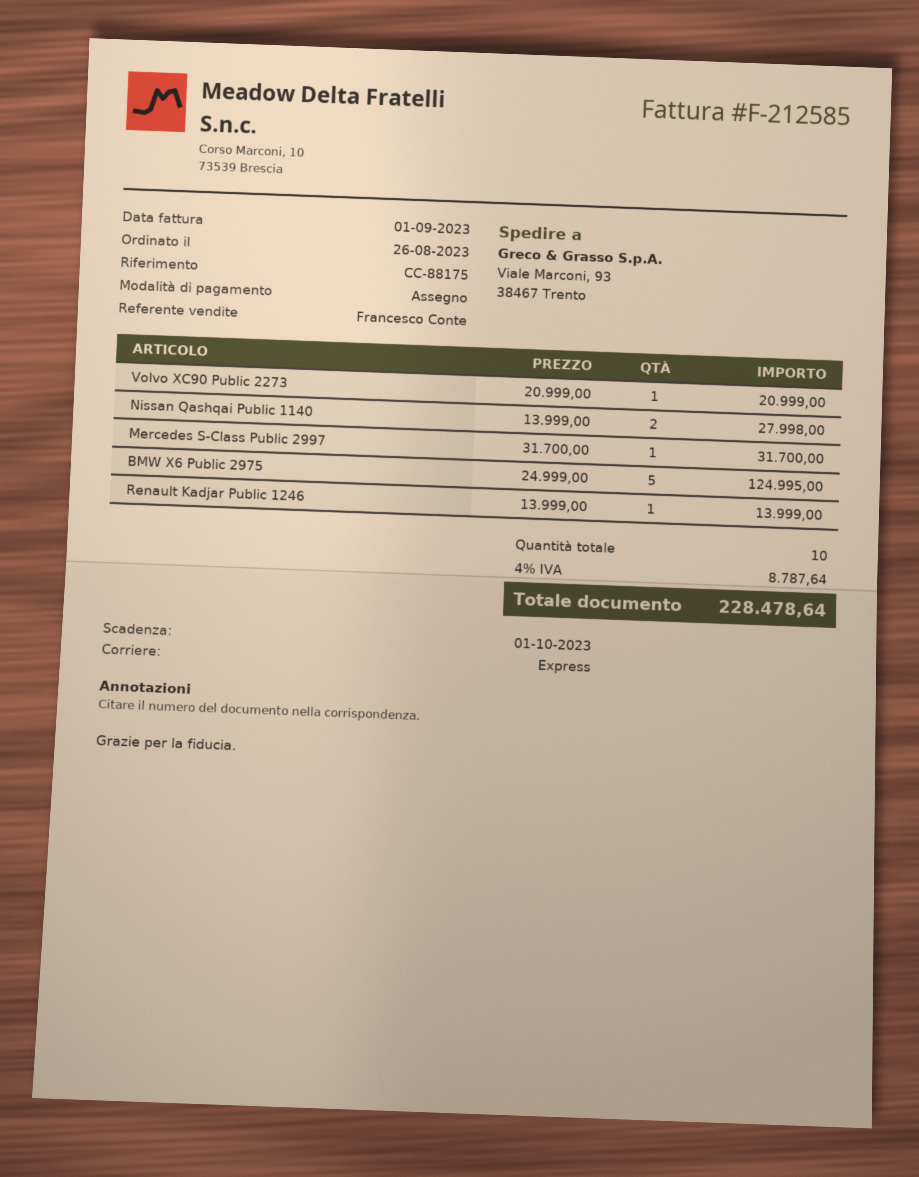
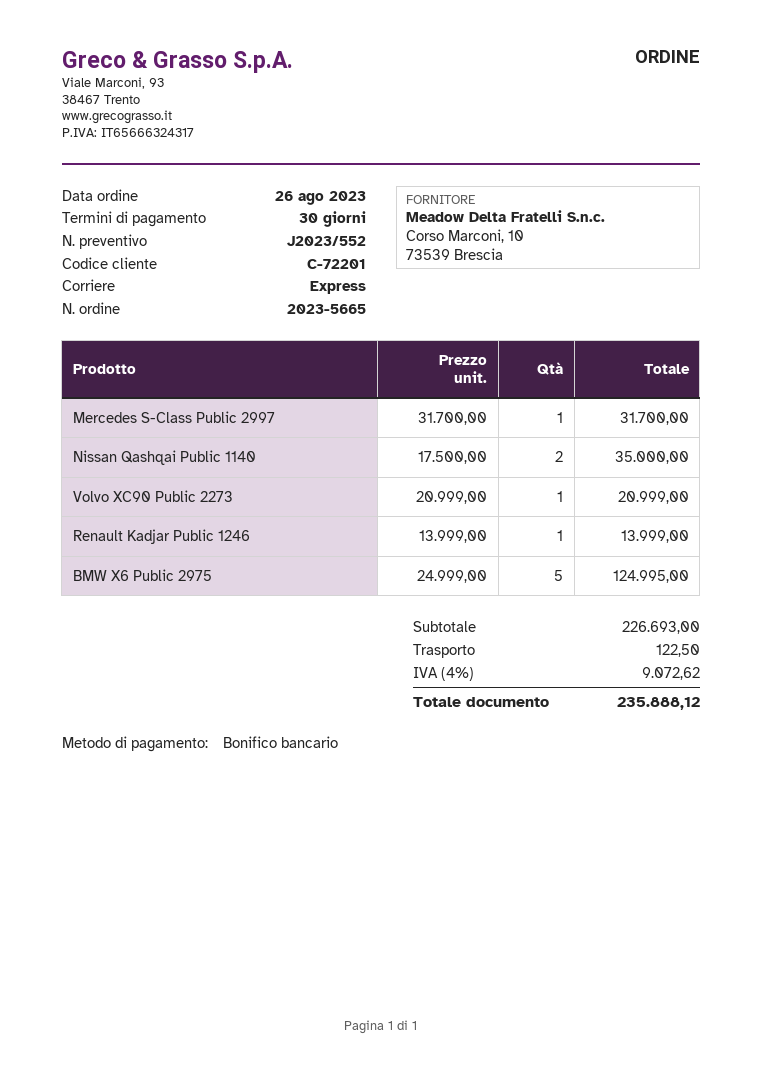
payment method: cheque -> bank transfer
Nissan Qashqai Public 1140: 2 x 13999.00 = 27998.00 -> 2 x 17500.00 = 35000.00
shipping: none -> 122.50
tax: 4% = 8787.64 -> 4% = 9072.62
total: 228478.64 -> 235888.12

